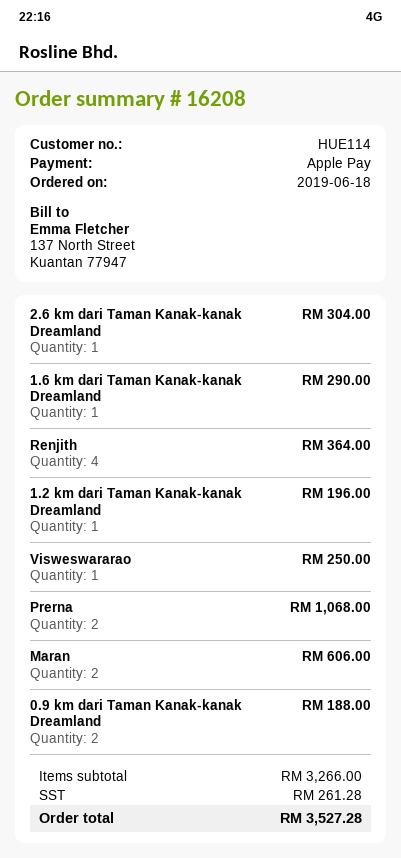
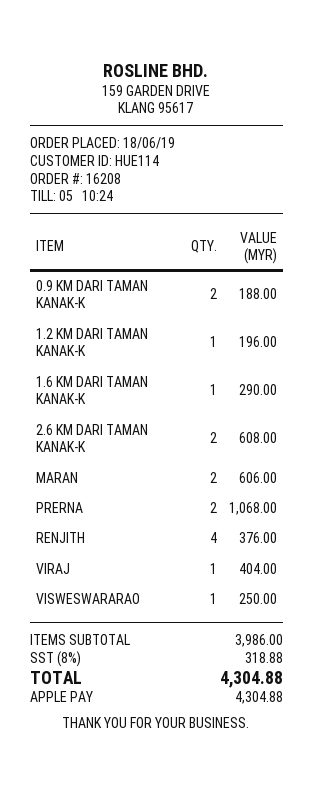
2.6 km dari Taman Kanak-kanak Dreamland: 1 for 304.00 -> 2 for 608.00
Renjith: 4 for 364.00 -> 4 for 376.00
VIRAJ: none -> 1 for 404.00
subtotal: 3266.00 -> 3986.00
tax: 261.28 -> 318.88
total: 3527.28 -> 4304.88

